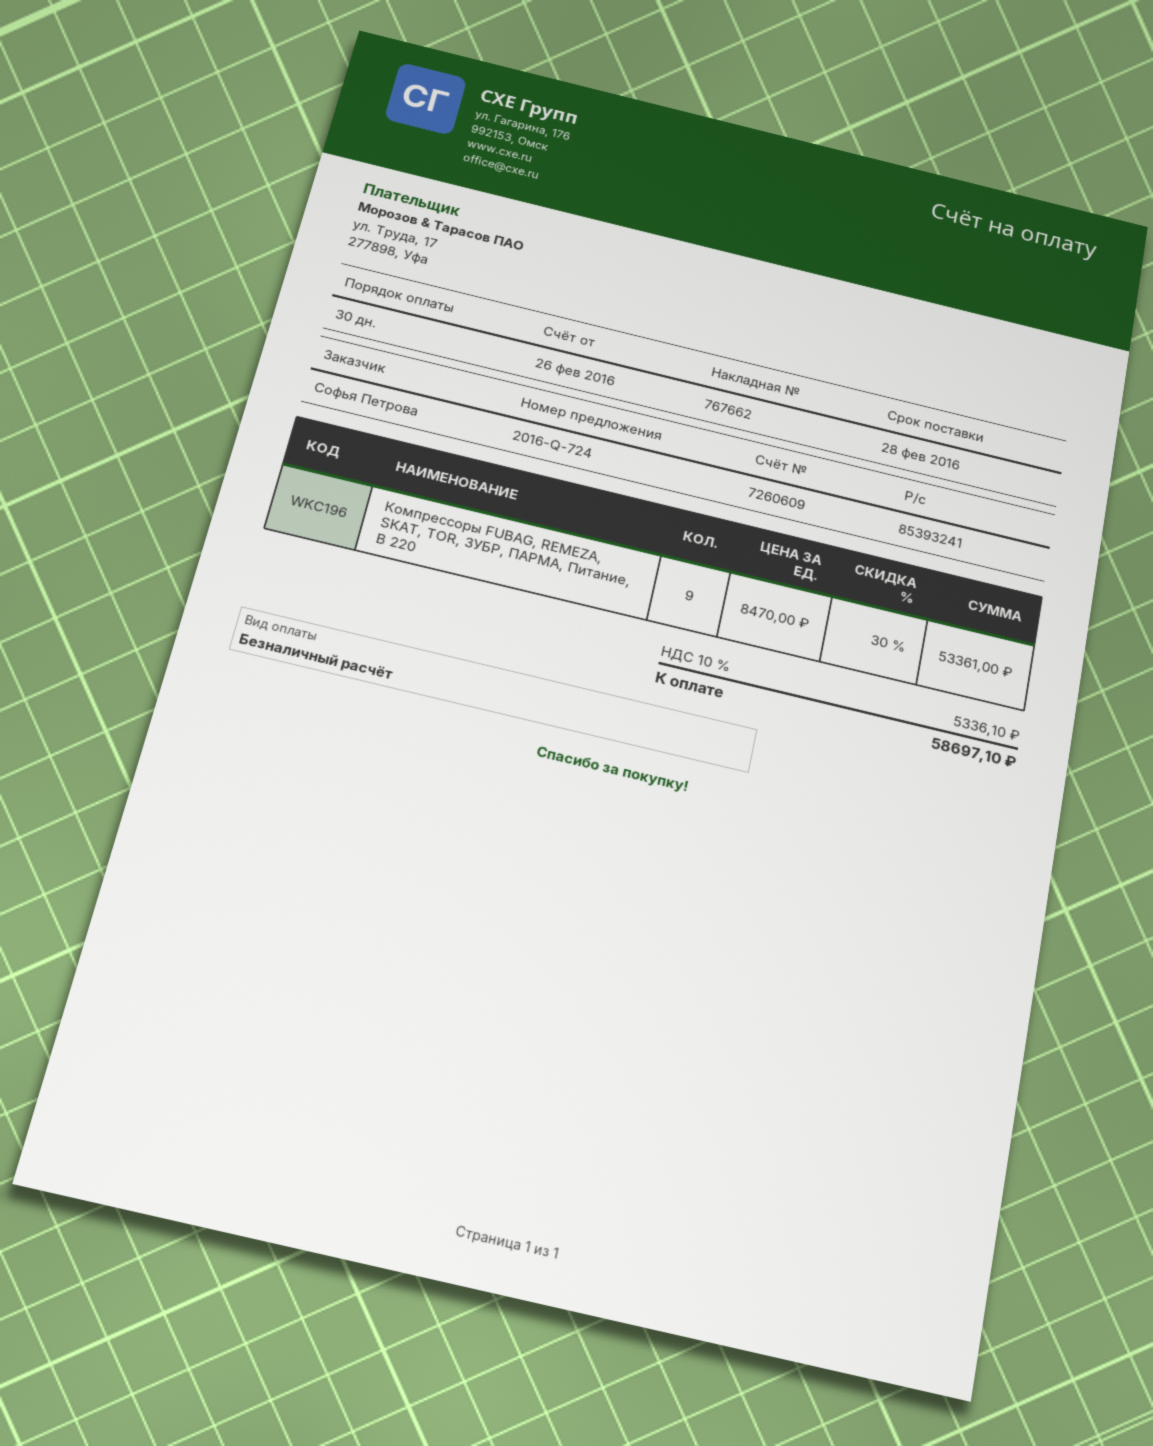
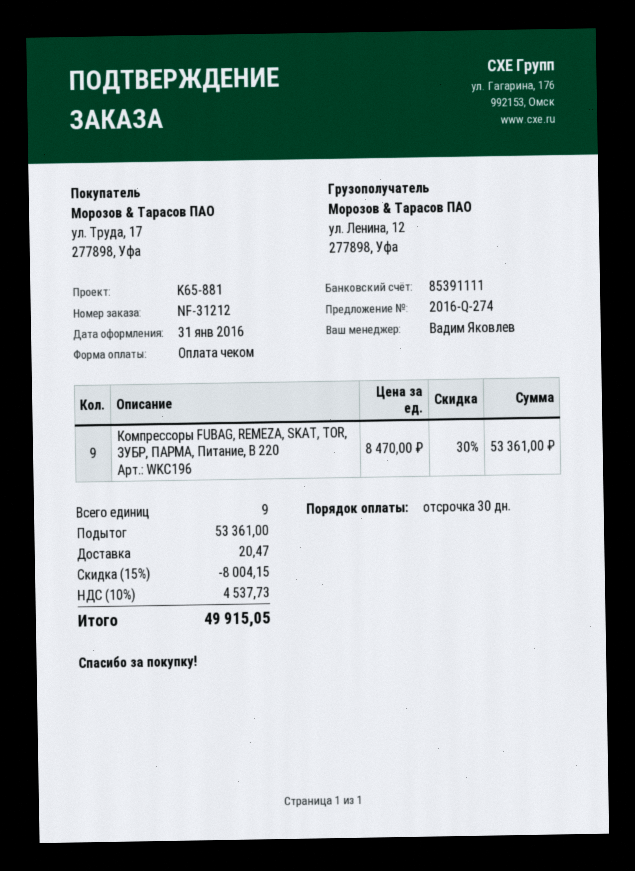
quote number: 2016-Q-724 -> 2016-Q-274
payment method: bank transfer -> cheque
bank account: 85393241 -> 85391111
discount: none -> 15% = 8004.15
shipping: none -> 20.47
tax: 10% = 5336.10 -> 10% = 4537.73
total: 58697.10 -> 49915.05

